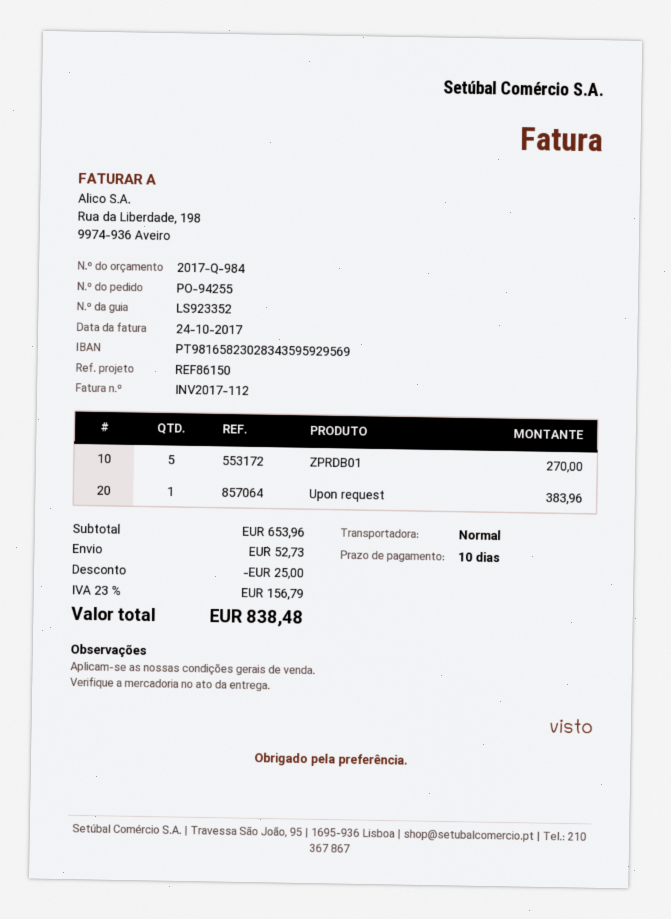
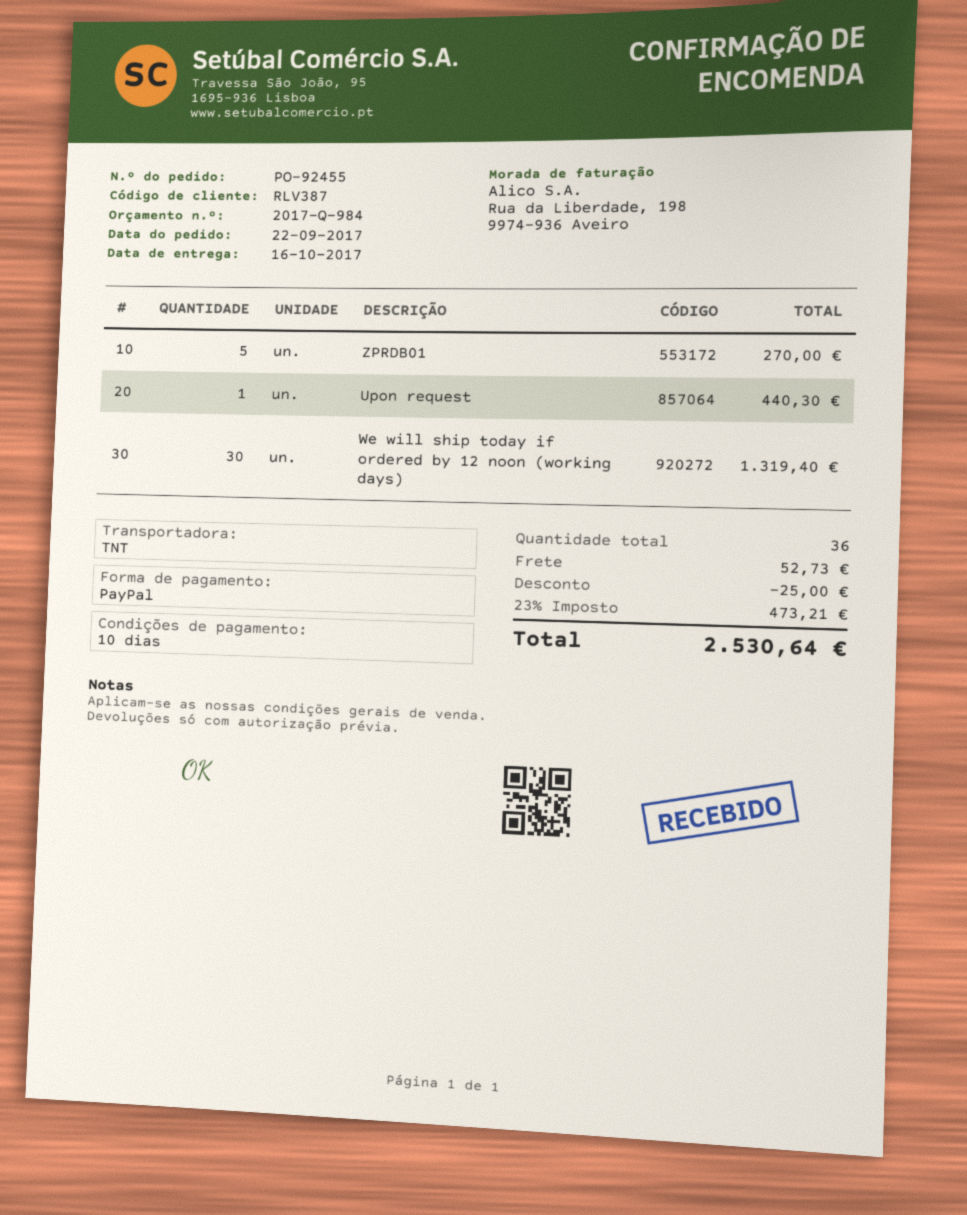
order number: PO-94255 -> PO-92455
shipping method: standard -> TNT
Upon request: 1 for 383.96 -> 1 for 440.30
We will ship today if ordered by 12 noon (working days): none -> 30 for 1319.40
tax: 23% = 156.79 -> 23% = 473.21
total: 838.48 -> 2530.64

